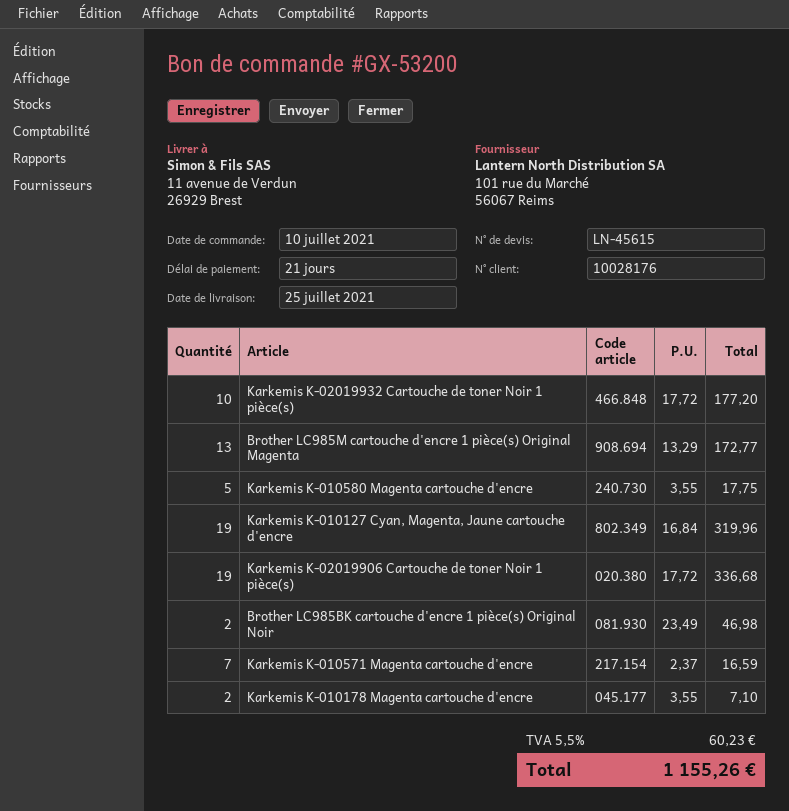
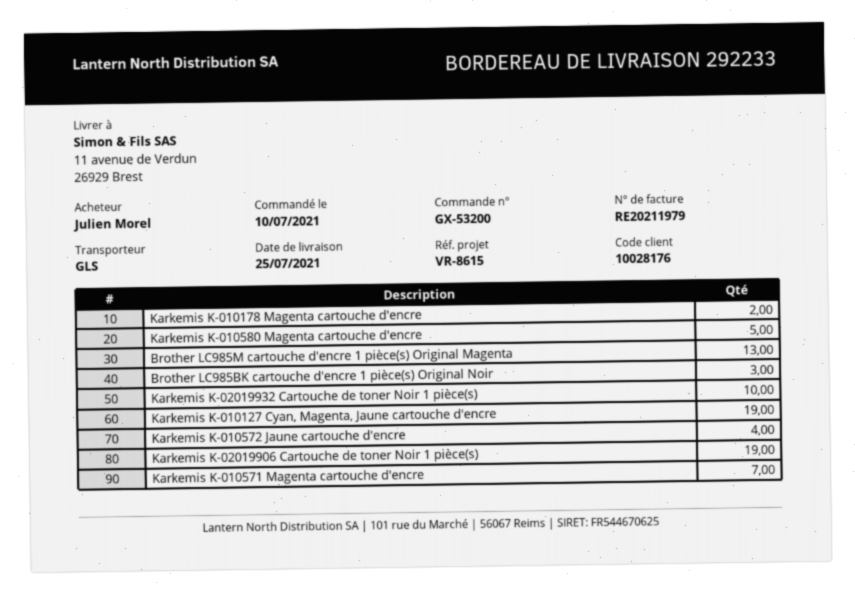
Brother LC985BK cartouche d'encre 1 pièce(s) Original Noir: 2 -> 3
Karkemis K-010572 Jaune cartouche d'encre: none -> 4

